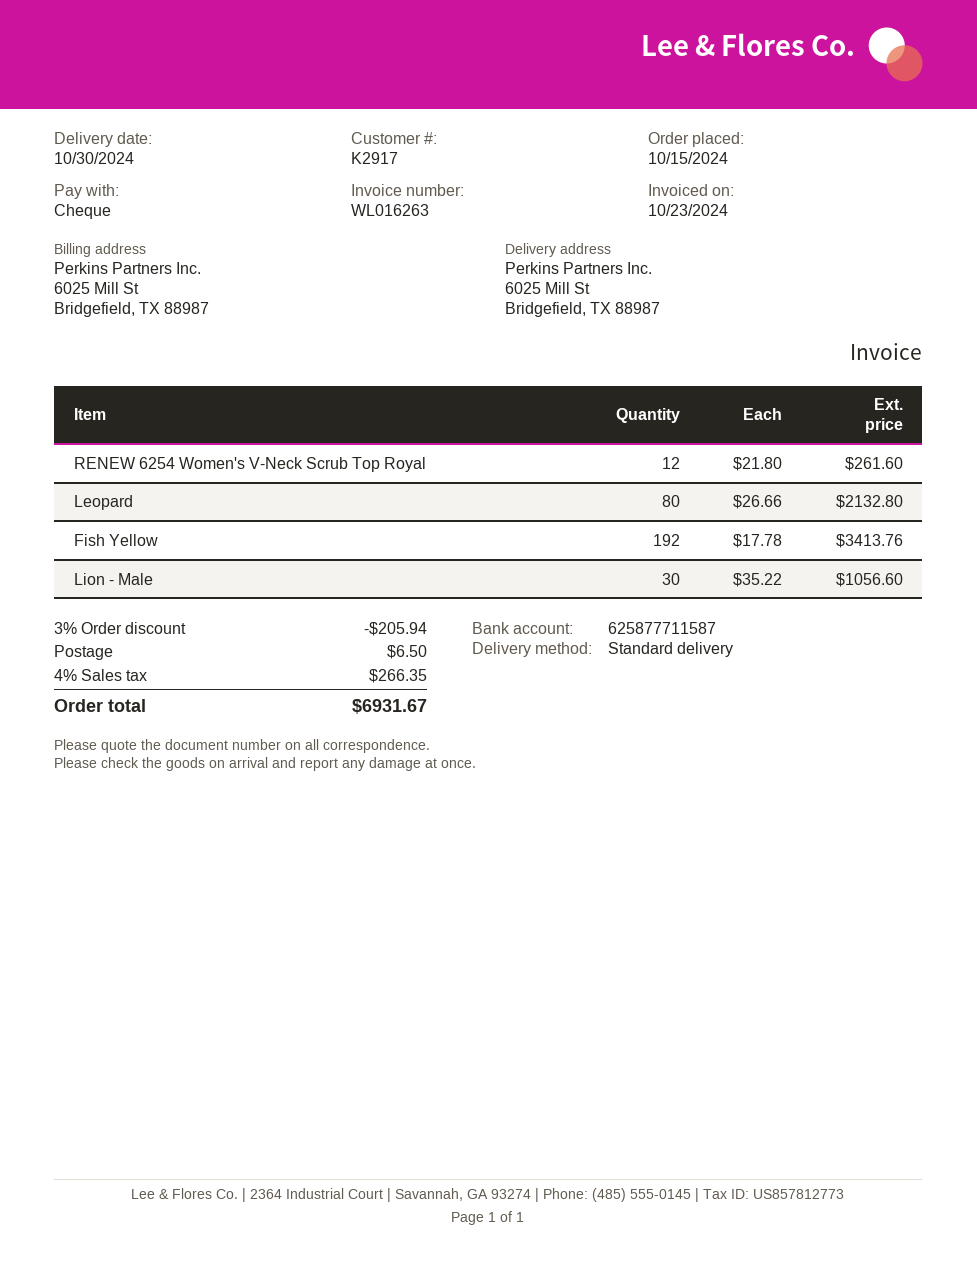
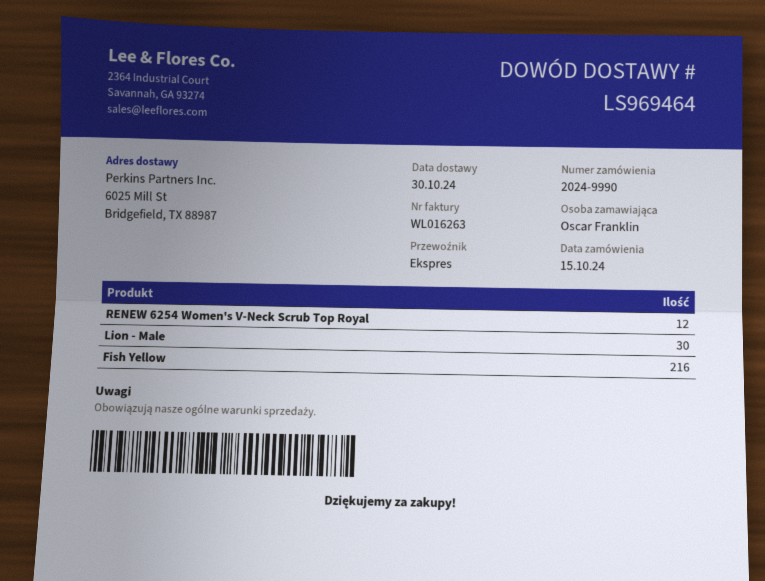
shipping method: standard -> express
Leopard: 80 -> none
Fish Yellow: 192 -> 216

